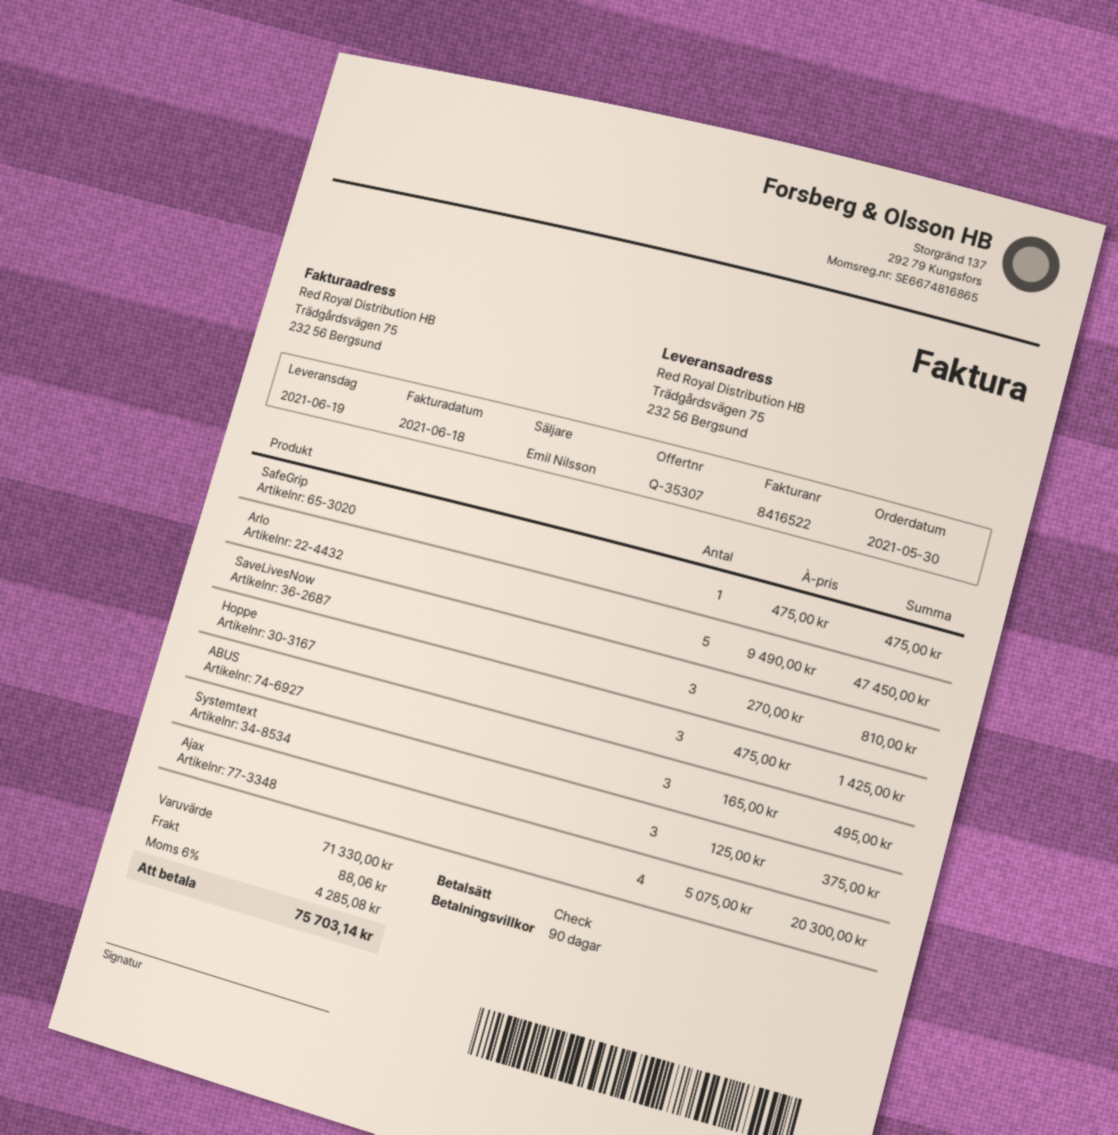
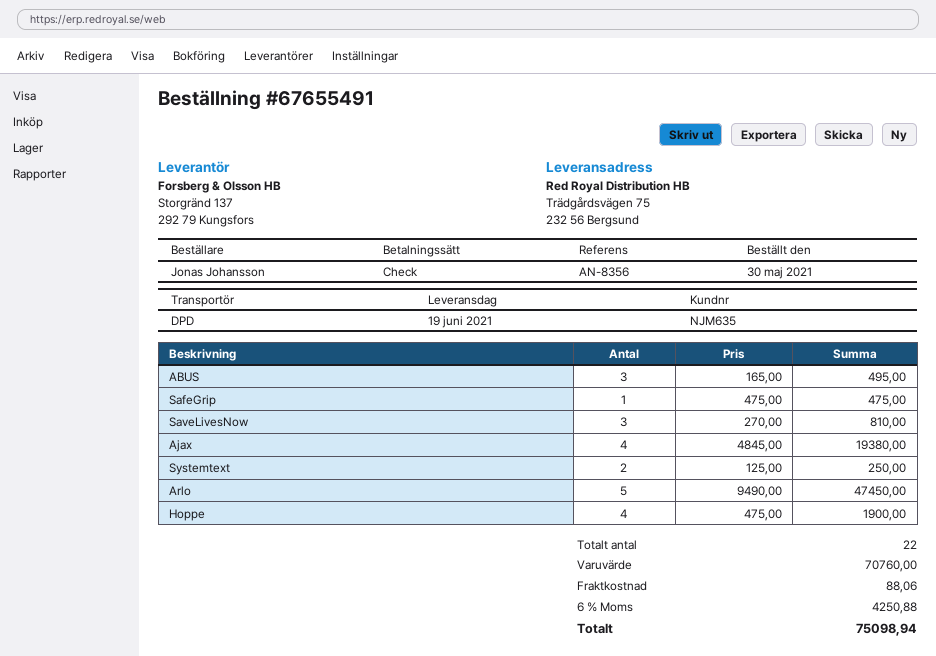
Hoppe: 3 x 475.00 = 1425.00 -> 4 x 475.00 = 1900.00
Systemtext: 3 x 125.00 = 375.00 -> 2 x 125.00 = 250.00
Ajax: 4 x 5075.00 = 20300.00 -> 4 x 4845.00 = 19380.00
subtotal: 71330.00 -> 70760.00
tax: 6% = 4285.08 -> 6% = 4250.88
total: 75703.14 -> 75098.94

